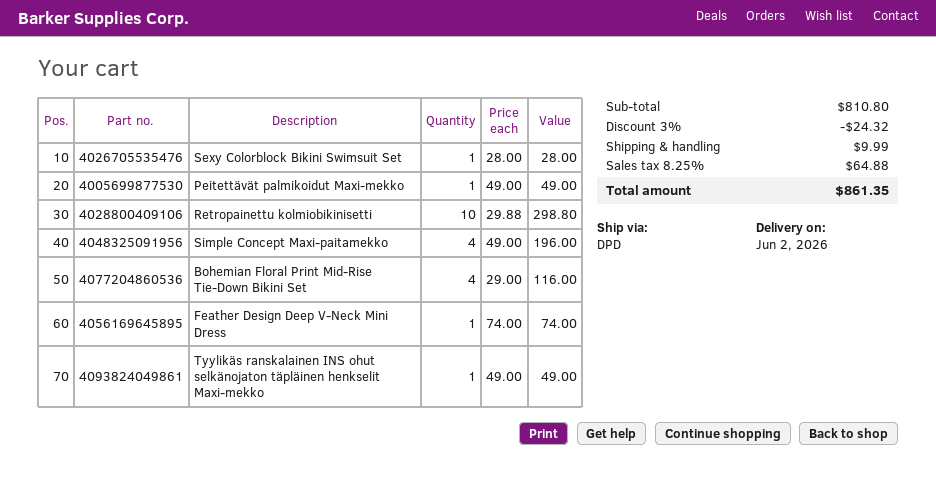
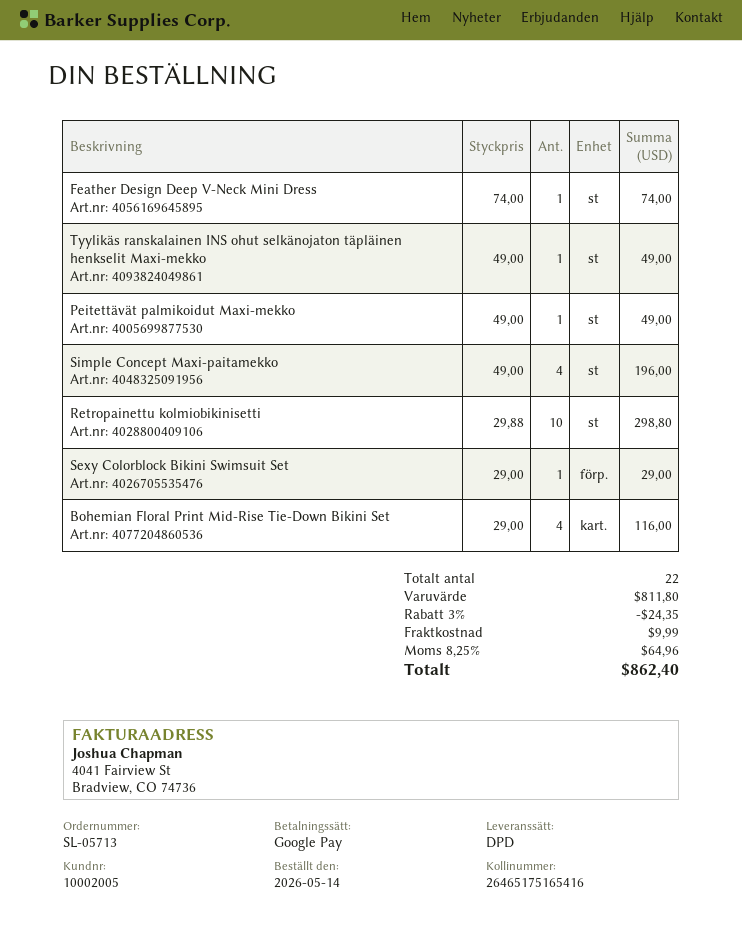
Sexy Colorblock Bikini Swimsuit Set: 1 x 28.00 = 28.00 -> 1 x 29.00 = 29.00
subtotal: 810.80 -> 811.80
discount: 3% = 24.32 -> 3% = 24.35
tax: 8.25% = 64.88 -> 8.25% = 64.96
total: 861.35 -> 862.40

